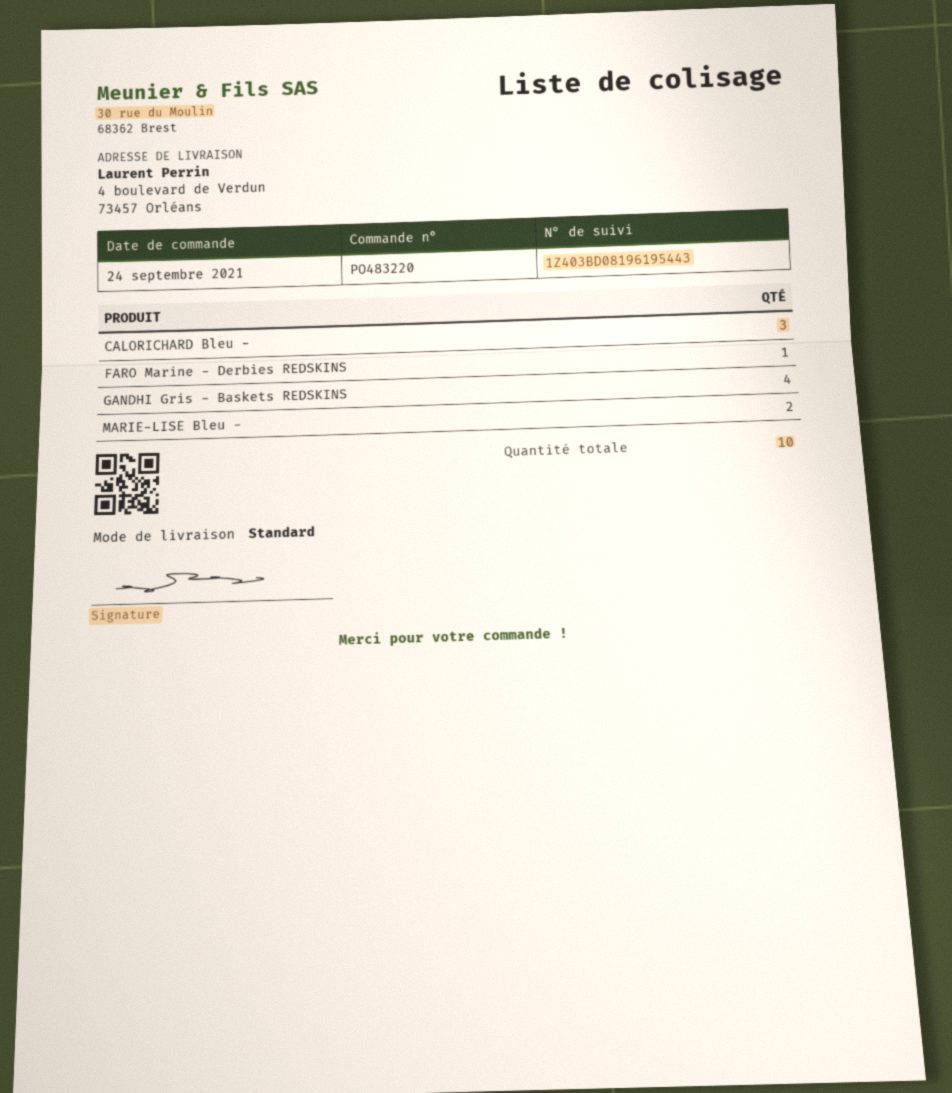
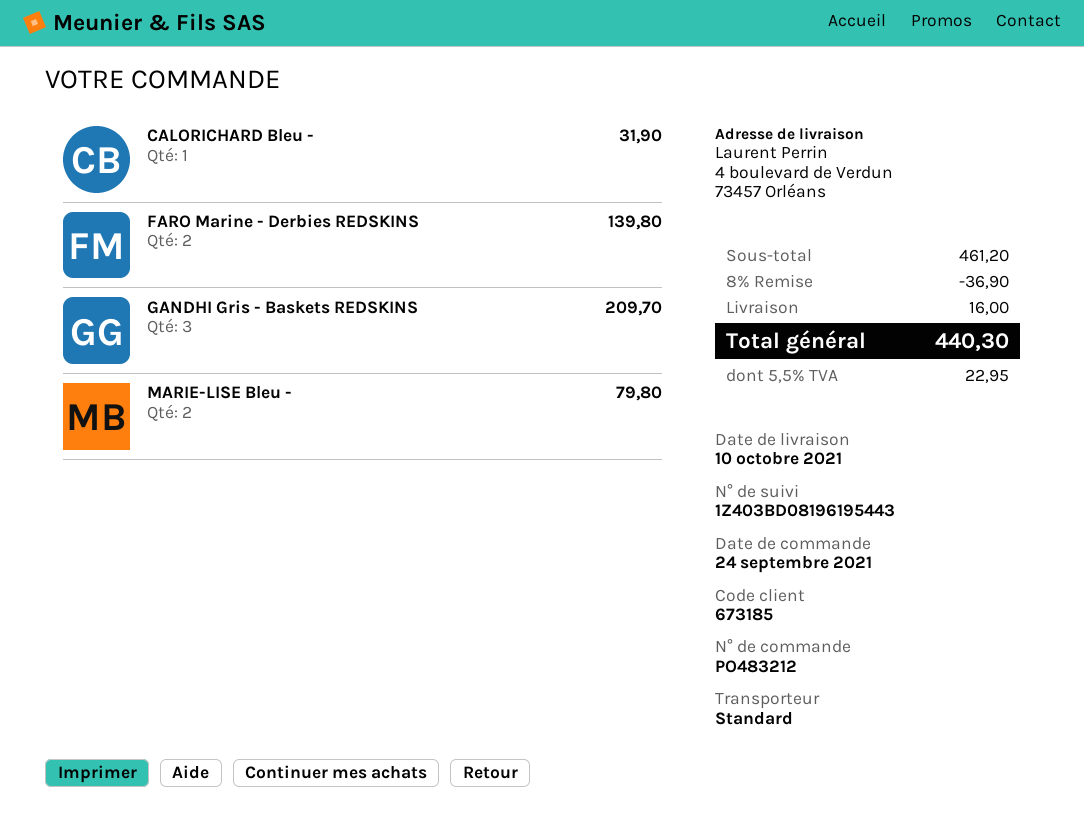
order number: PO483220 -> PO483212
CALORICHARD Bleu -: 3 -> 1
FARO Marine - Derbies REDSKINS: 1 -> 2
GANDHI Gris - Baskets REDSKINS: 4 -> 3

